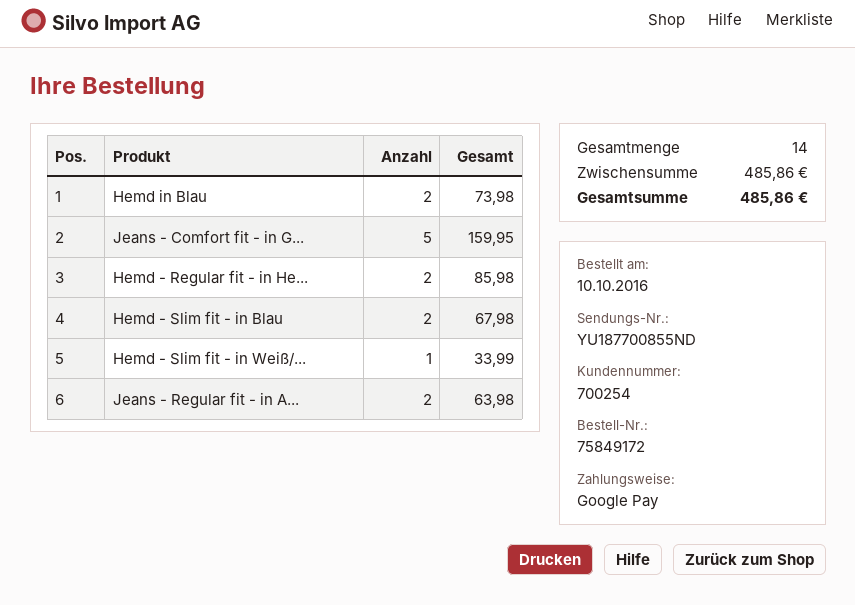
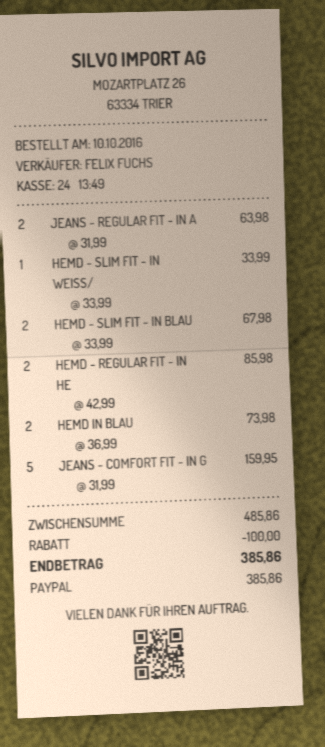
payment method: Google Pay -> PayPal
discount: none -> 100.00
total: 485.86 -> 385.86

